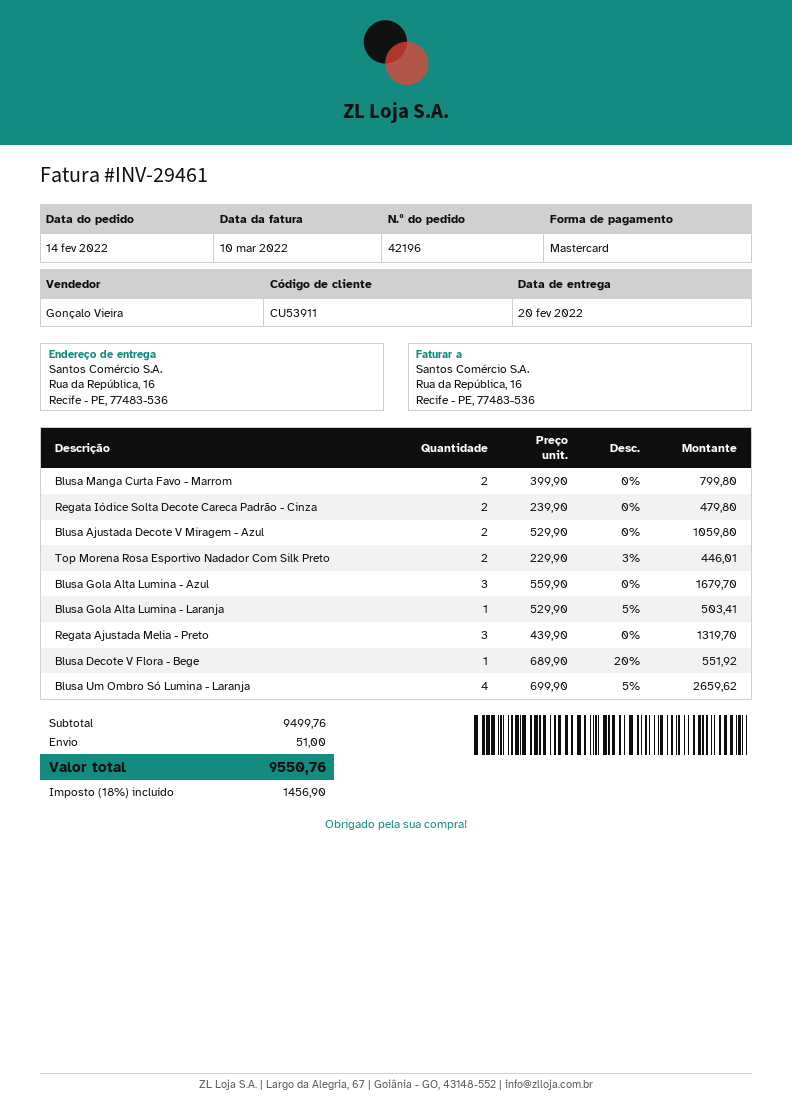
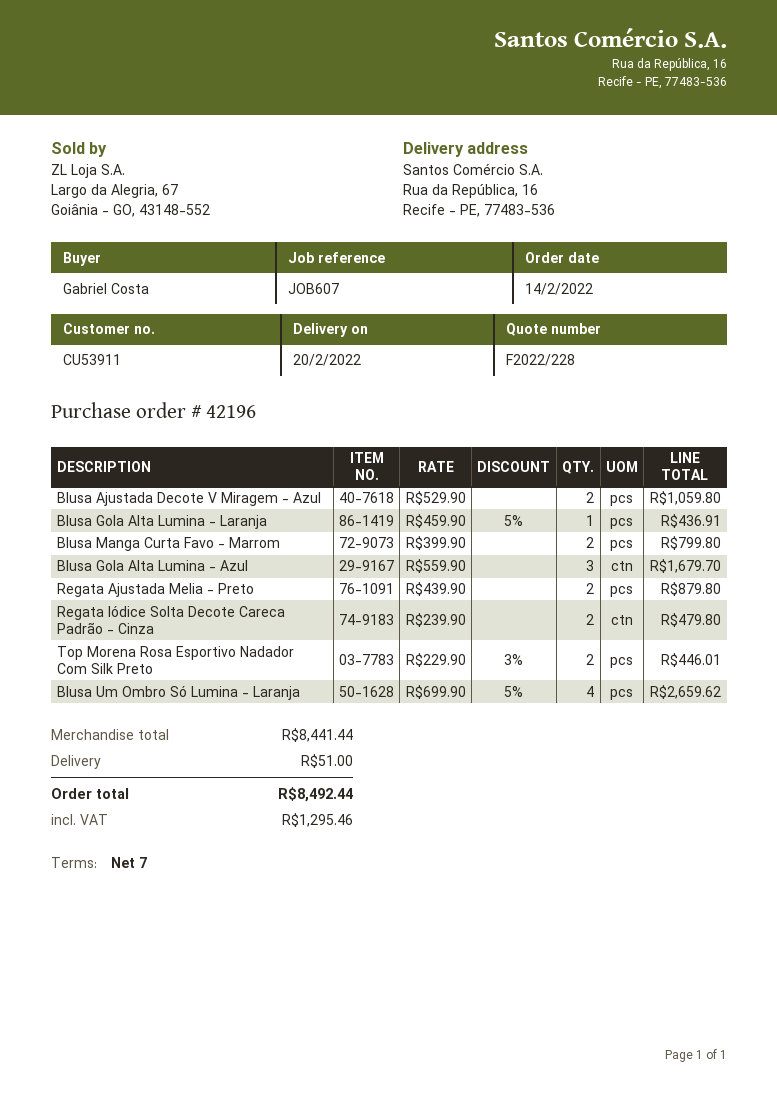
Blusa Gola Alta Lumina - Laranja: 1 x 529.90 - 5% = 503.41 -> 1 x 459.90 - 5% = 436.91
Regata Ajustada Melia - Preto: 3 x 439.90 = 1319.70 -> 2 x 439.90 = 879.80
Blusa Decote V Flora - Bege: 1 x 689.90 - 20% = 551.92 -> none
subtotal: 9499.76 -> 8441.44
tax: 1456.90 -> 1295.46
total: 9550.76 -> 8492.44

